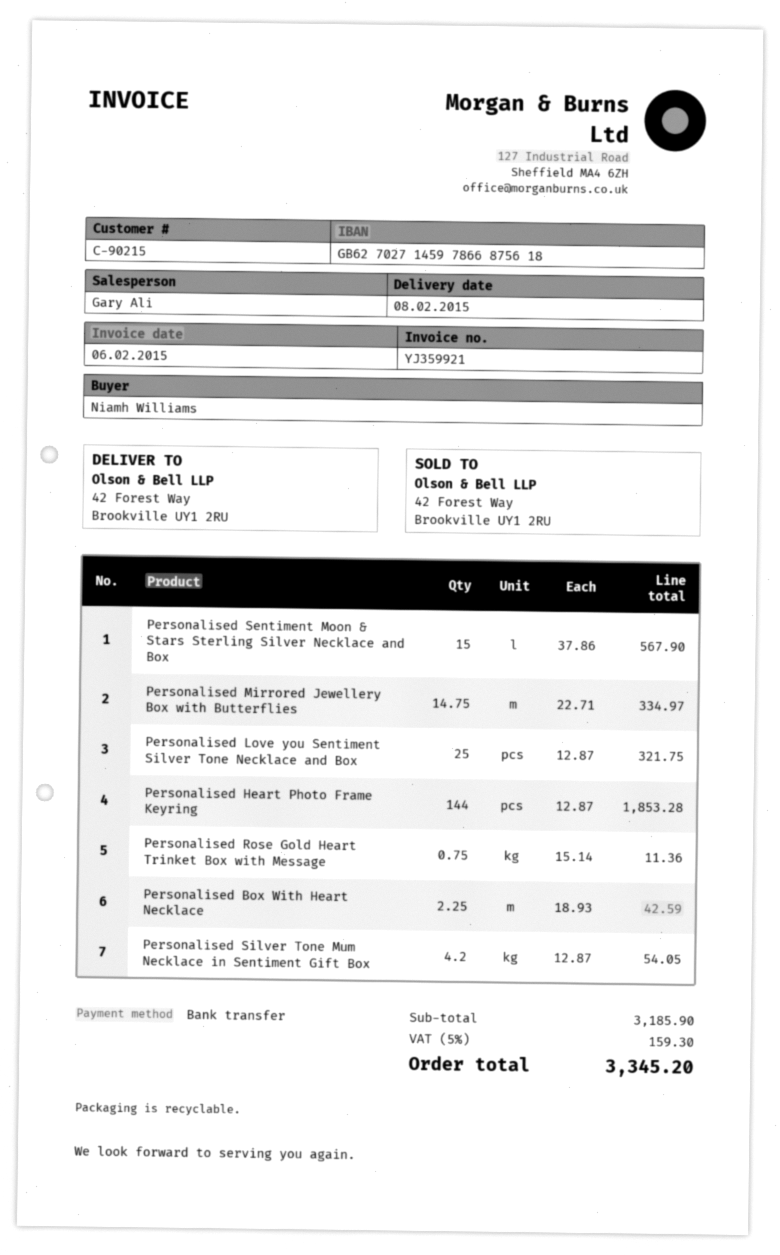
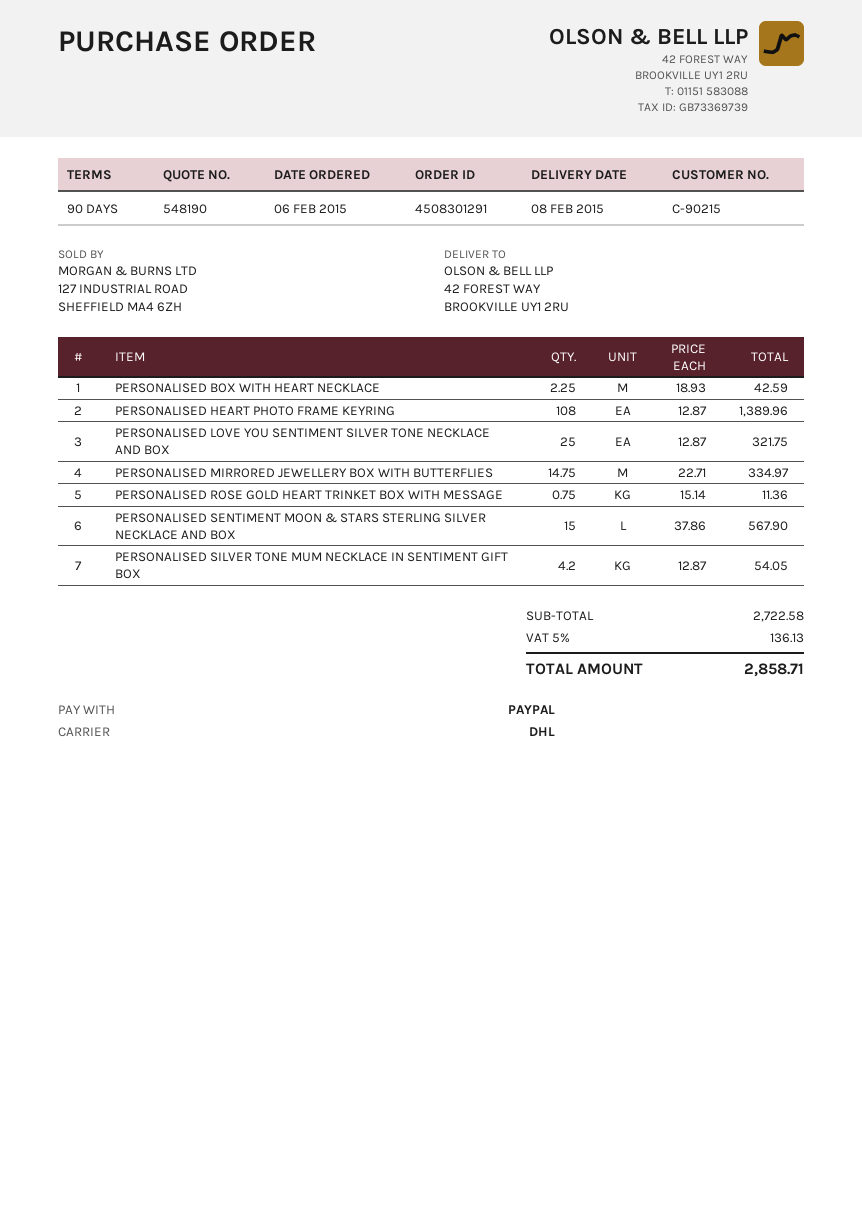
payment method: bank transfer -> PayPal
Personalised Heart Photo Frame Keyring: 144 x 12.87 = 1853.28 -> 108 x 12.87 = 1389.96
subtotal: 3185.90 -> 2722.58
tax: 5% = 159.30 -> 5% = 136.13
total: 3345.20 -> 2858.71

